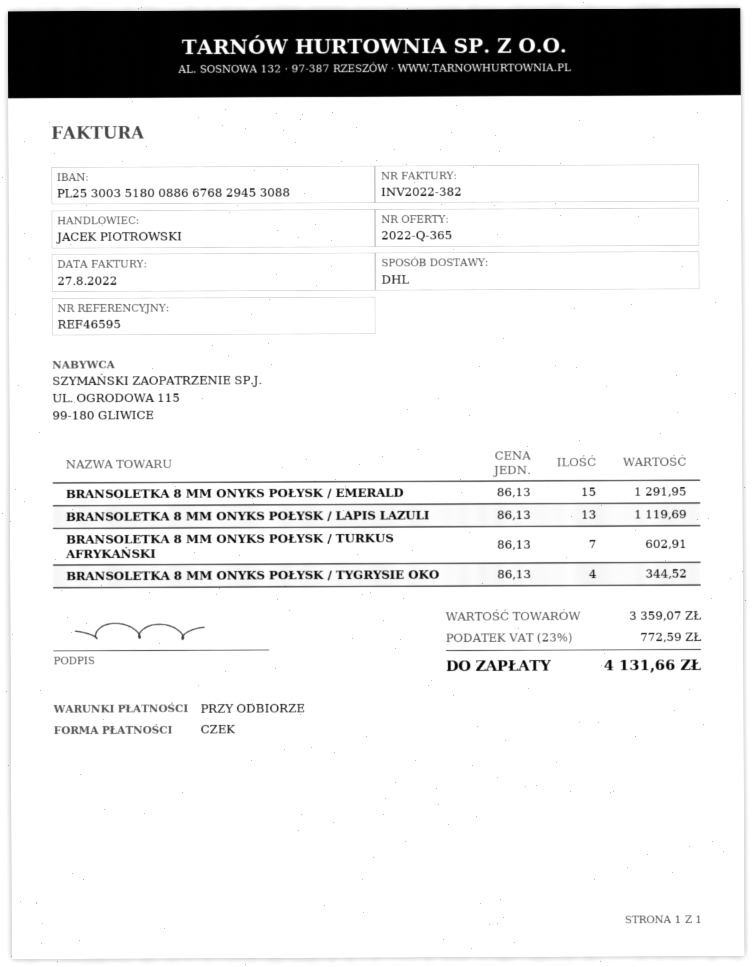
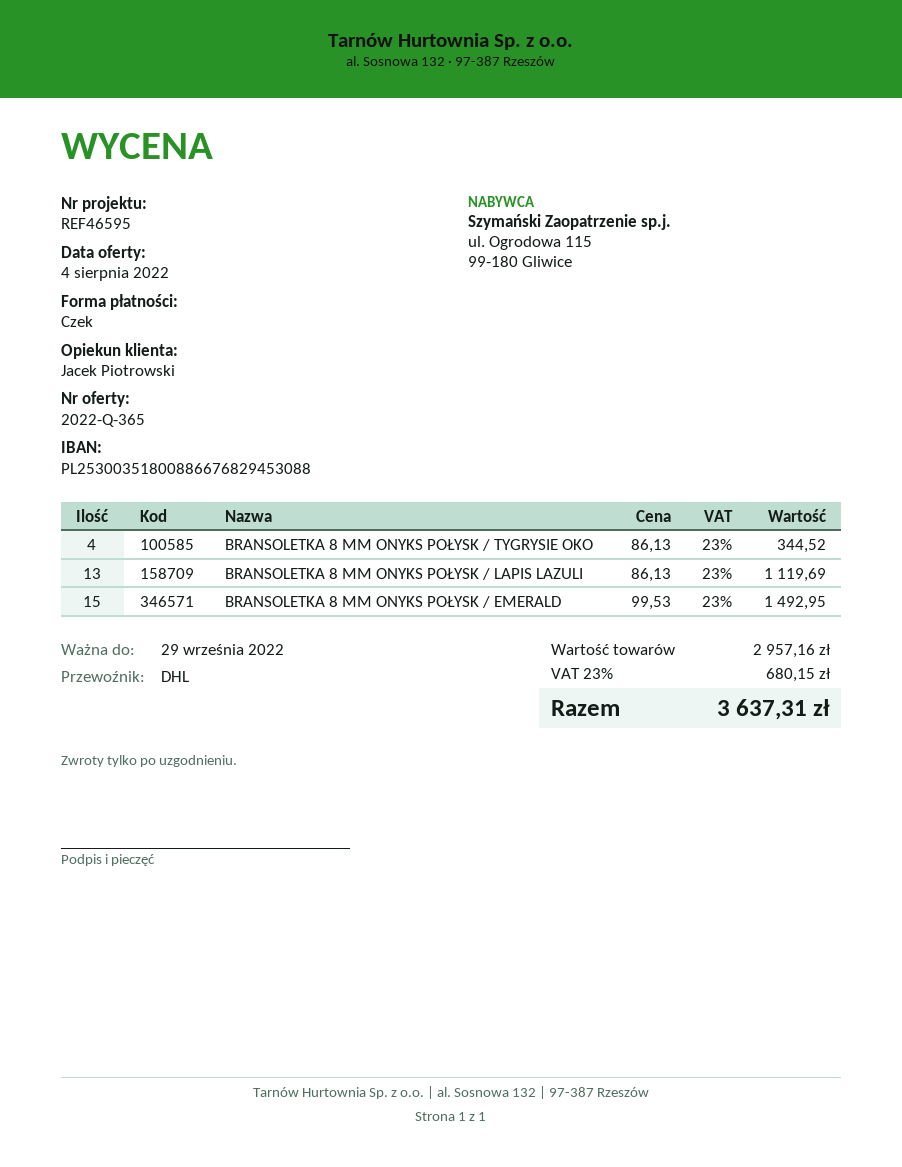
BRANSOLETKA 8 MM ONYKS POŁYSK / EMERALD: 15 x 86.13 = 1291.95 -> 15 x 99.53 = 1492.95
BRANSOLETKA 8 MM ONYKS POŁYSK / TURKUS AFRYKAŃSKI: 7 x 86.13 = 602.91 -> none
subtotal: 3359.07 -> 2957.16
tax: 23% = 772.59 -> 23% = 680.15
total: 4131.66 -> 3637.31

